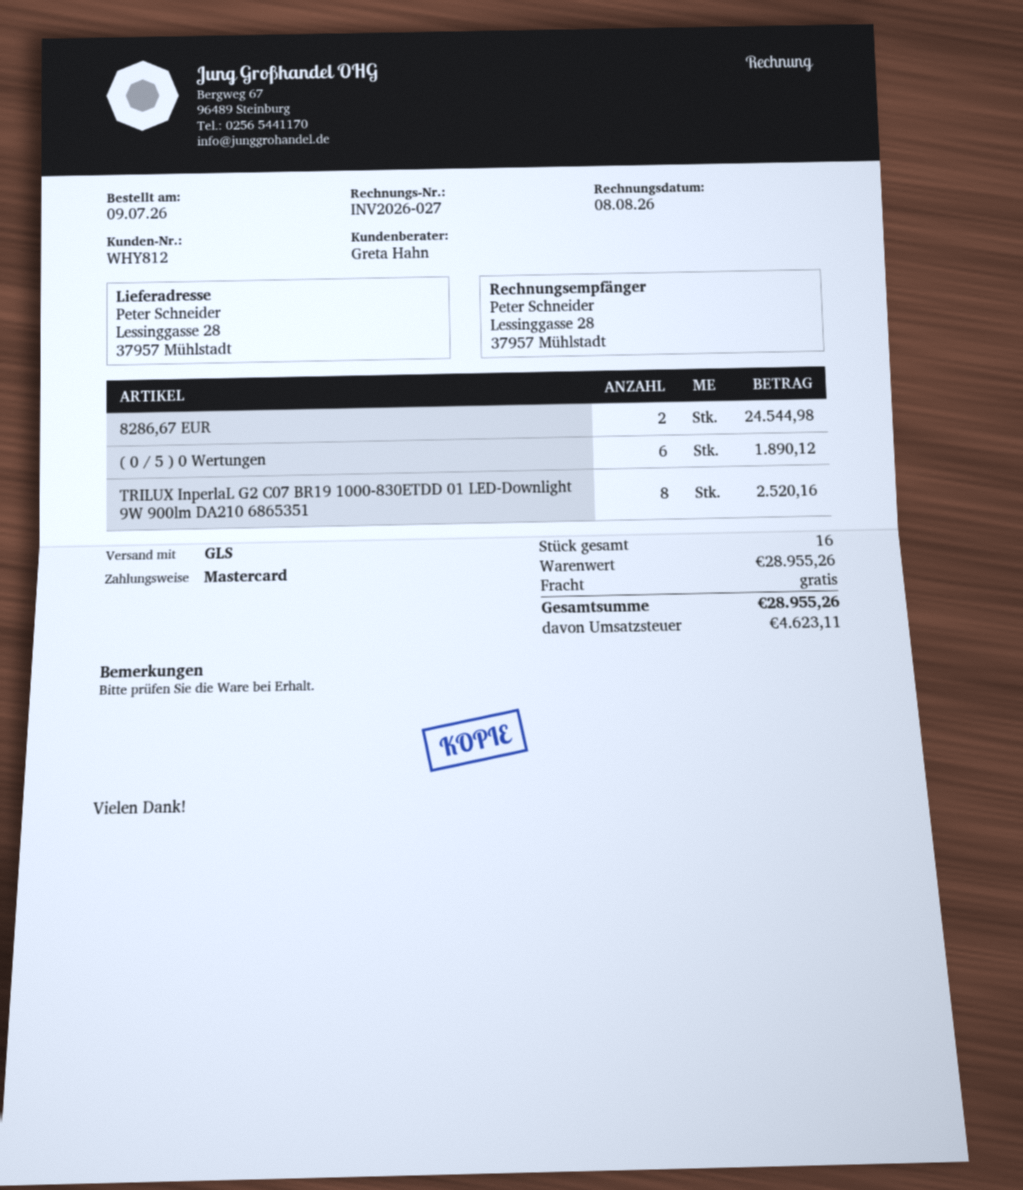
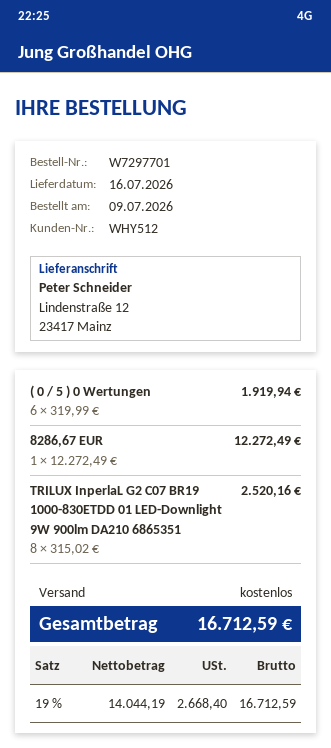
customer number: WHY812 -> WHY512
ship to: Lessinggasse 28, 37957 Mühlstadt -> Lindenstraße 12, 23417 Mainz
8286,67 EUR: 2 for 24544.98 -> 1 for 12272.49
( 0 / 5 ) 0 Wertungen: 6 for 1890.12 -> 6 for 1919.94
tax: 4623.11 -> 2668.40
total: 28955.26 -> 16712.59

